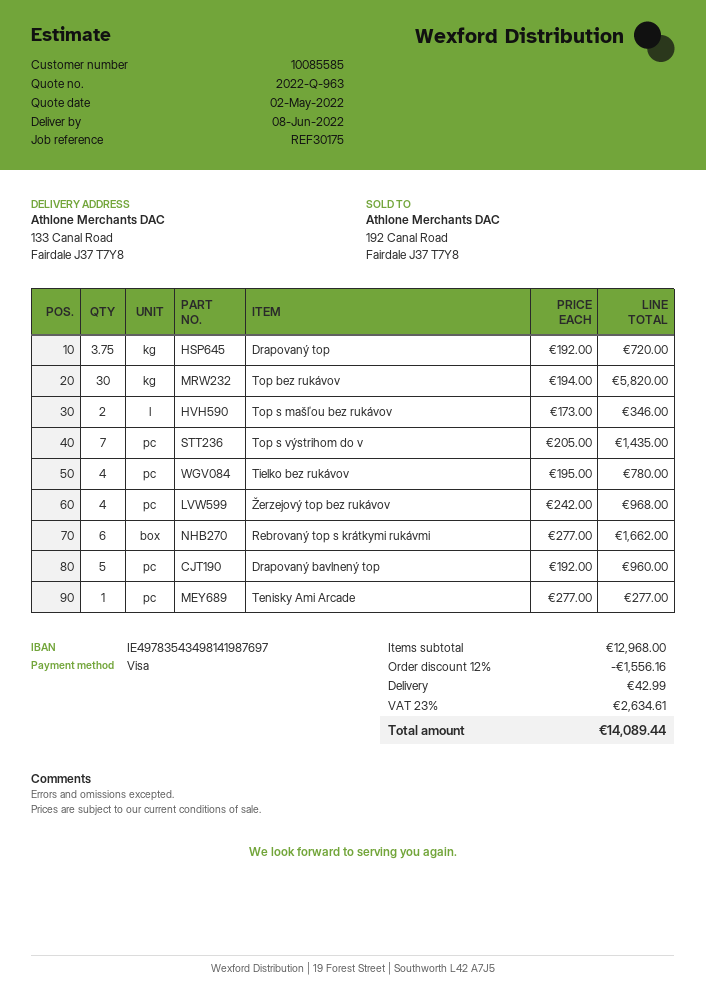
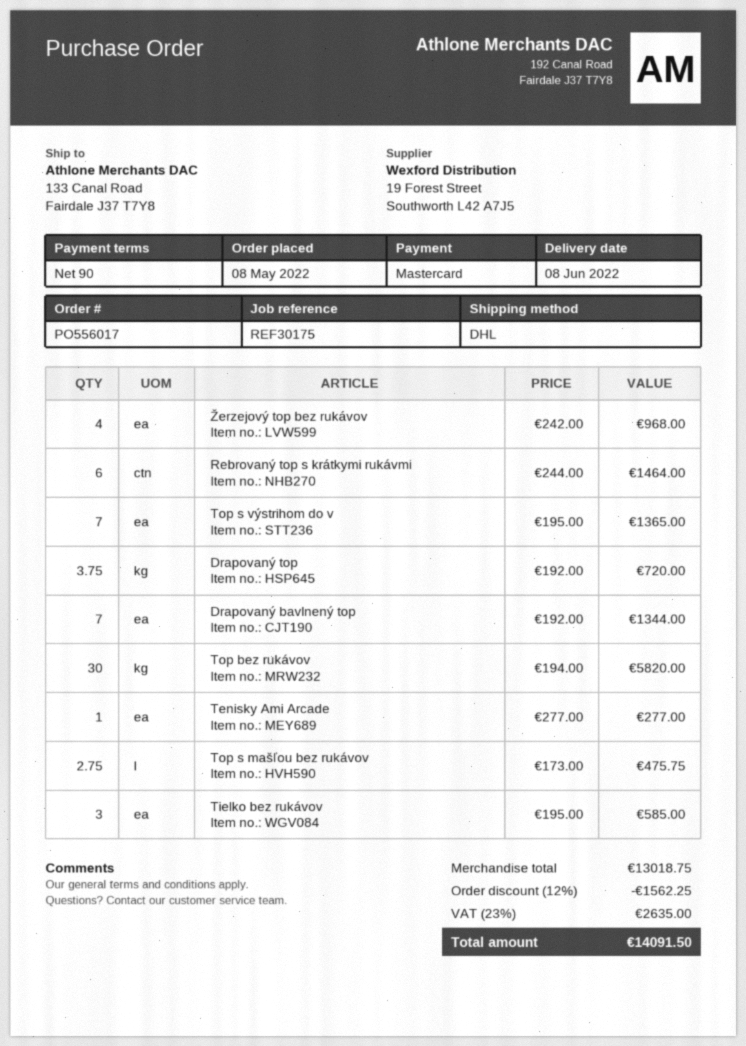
payment method: Visa -> Mastercard
Top s mašľou bez rukávov: 2 x 173.00 = 346.00 -> 2.75 x 173.00 = 475.75
Top s výstrihom do v: 7 x 205.00 = 1435.00 -> 7 x 195.00 = 1365.00
Tielko bez rukávov: 4 x 195.00 = 780.00 -> 3 x 195.00 = 585.00
Rebrovaný top s krátkymi rukávmi: 6 x 277.00 = 1662.00 -> 6 x 244.00 = 1464.00
Drapovaný bavlnený top: 5 x 192.00 = 960.00 -> 7 x 192.00 = 1344.00
subtotal: 12968.00 -> 13018.75
discount: 12% = 1556.16 -> 12% = 1562.25
shipping: 42.99 -> none
tax: 23% = 2634.61 -> 23% = 2635.00
total: 14089.44 -> 14091.50

